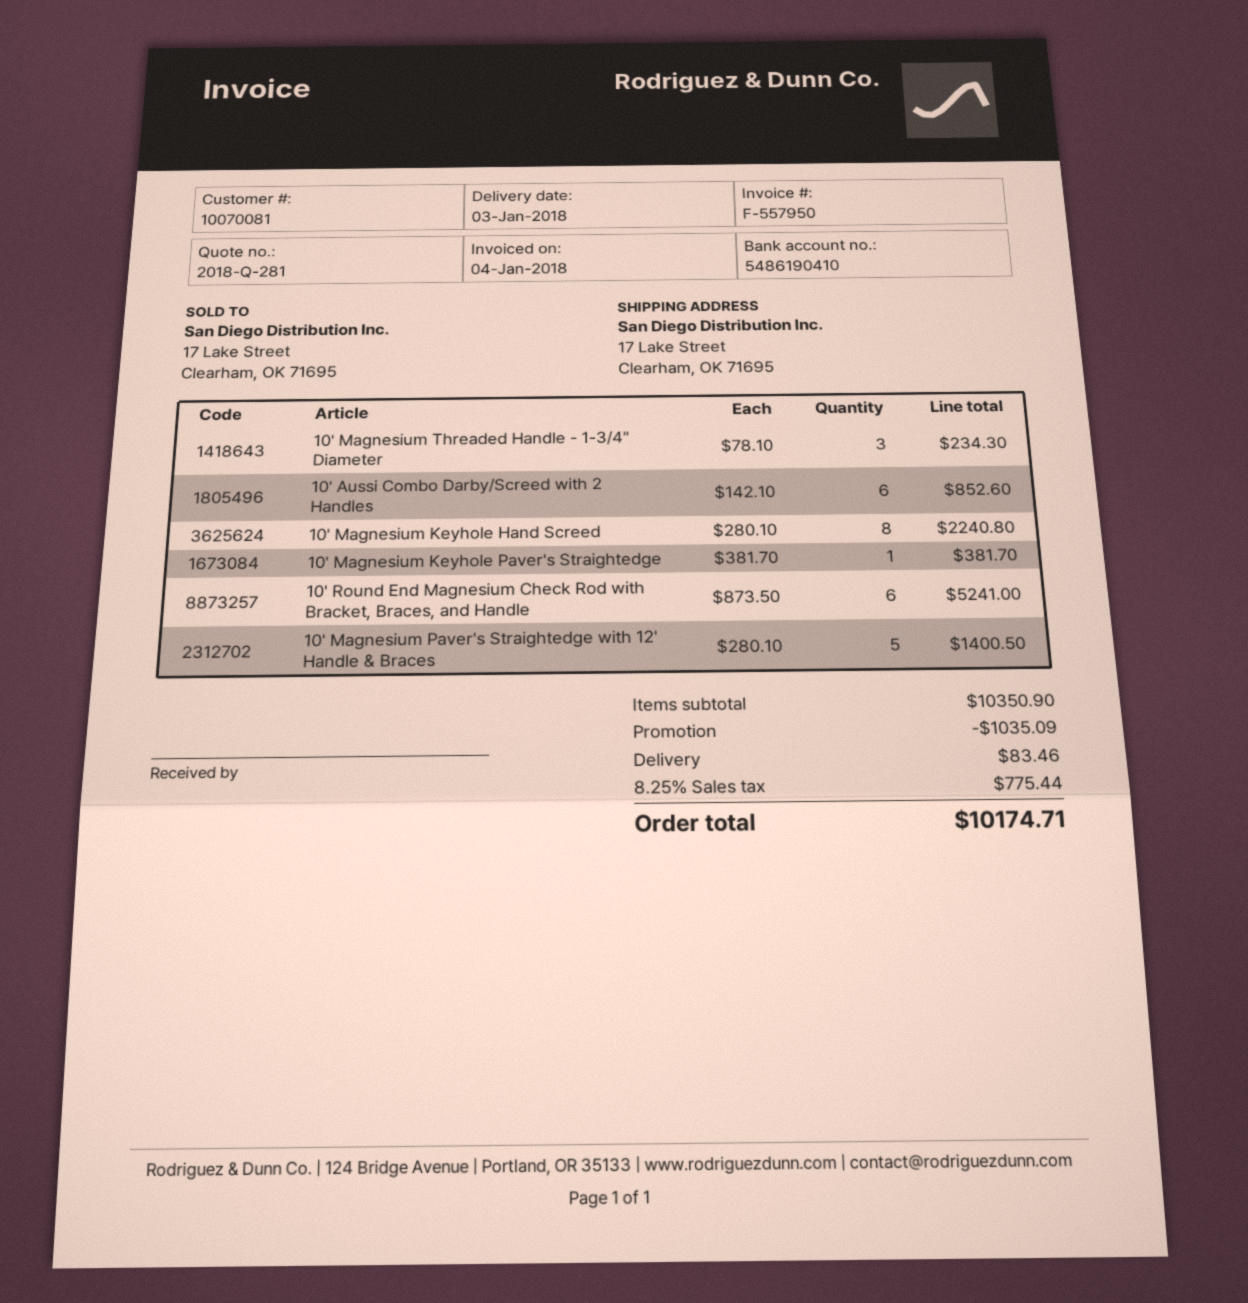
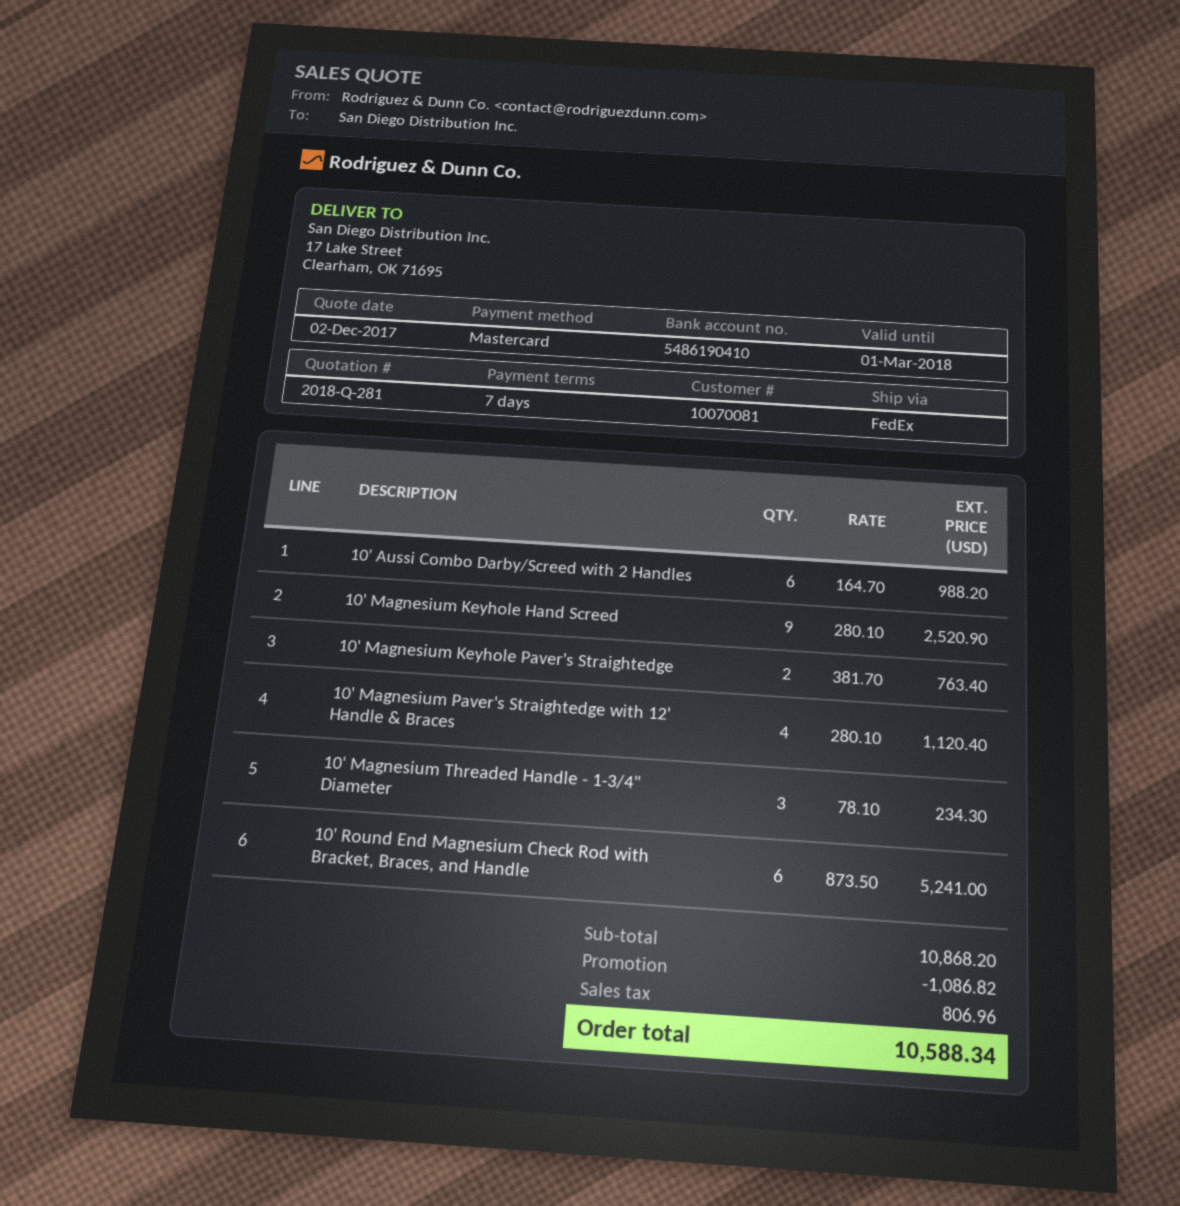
10' Aussi Combo Darby/Screed with 2 Handles: 6 x 142.10 = 852.60 -> 6 x 164.70 = 988.20
10' Magnesium Keyhole Hand Screed: 8 x 280.10 = 2240.80 -> 9 x 280.10 = 2520.90
10' Magnesium Keyhole Paver's Straightedge: 1 x 381.70 = 381.70 -> 2 x 381.70 = 763.40
10' Magnesium Paver's Straightedge with 12' Handle & Braces: 5 x 280.10 = 1400.50 -> 4 x 280.10 = 1120.40
subtotal: 10350.90 -> 10868.20
discount: 1035.09 -> 1086.82
shipping: 83.46 -> none
tax: 775.44 -> 806.96
total: 10174.71 -> 10588.34

